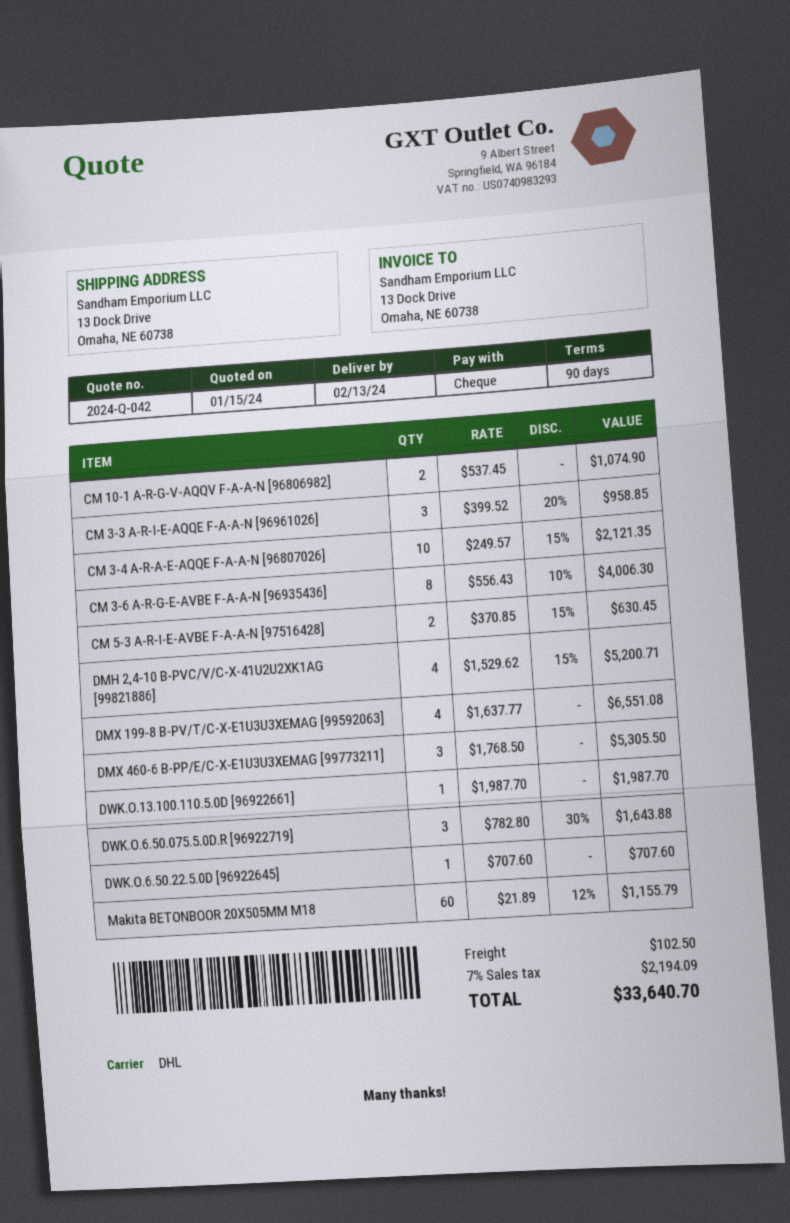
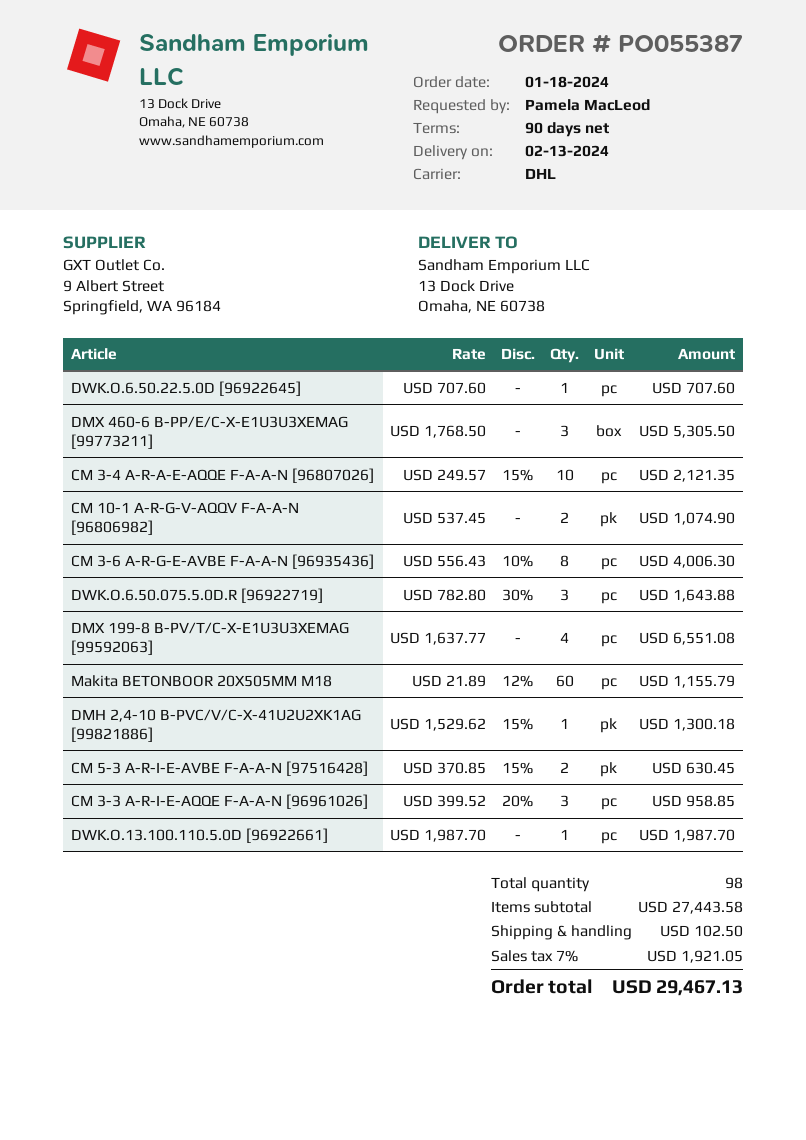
DMH 2,4-10 B-PVC/V/C-X-41U2U2XK1AG [99821886]: 4 x 1529.62 - 15% = 5200.71 -> 1 x 1529.62 - 15% = 1300.18
tax: 7% = 2194.09 -> 7% = 1921.05
total: 33640.70 -> 29467.13

